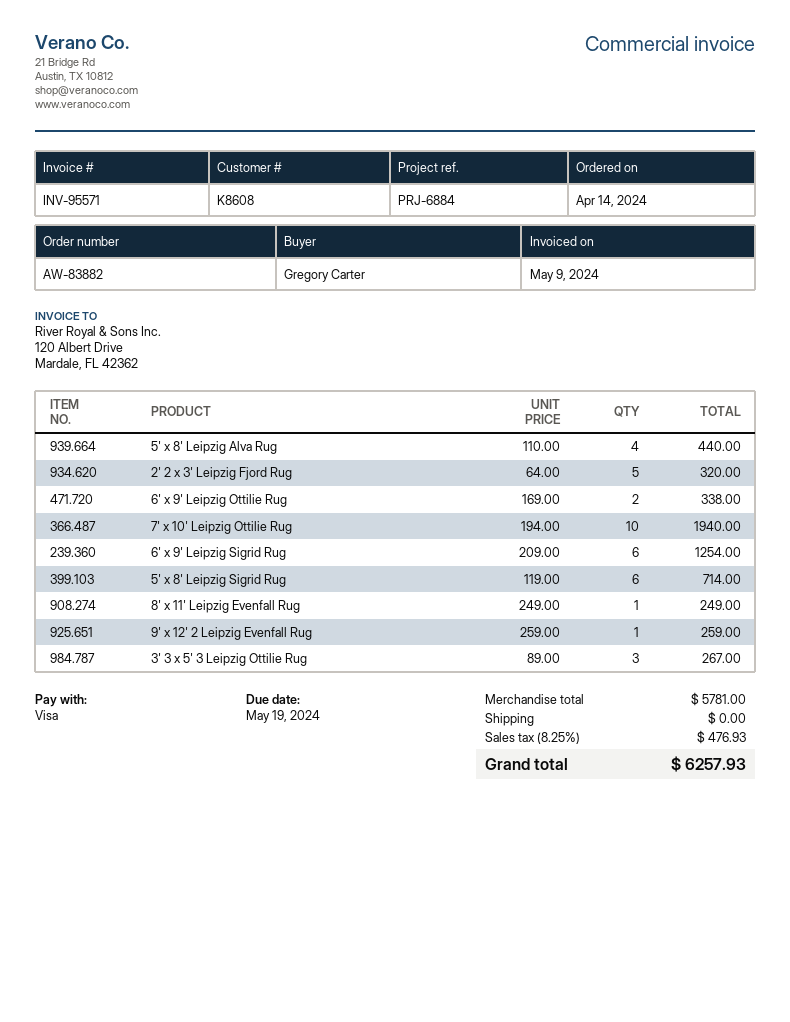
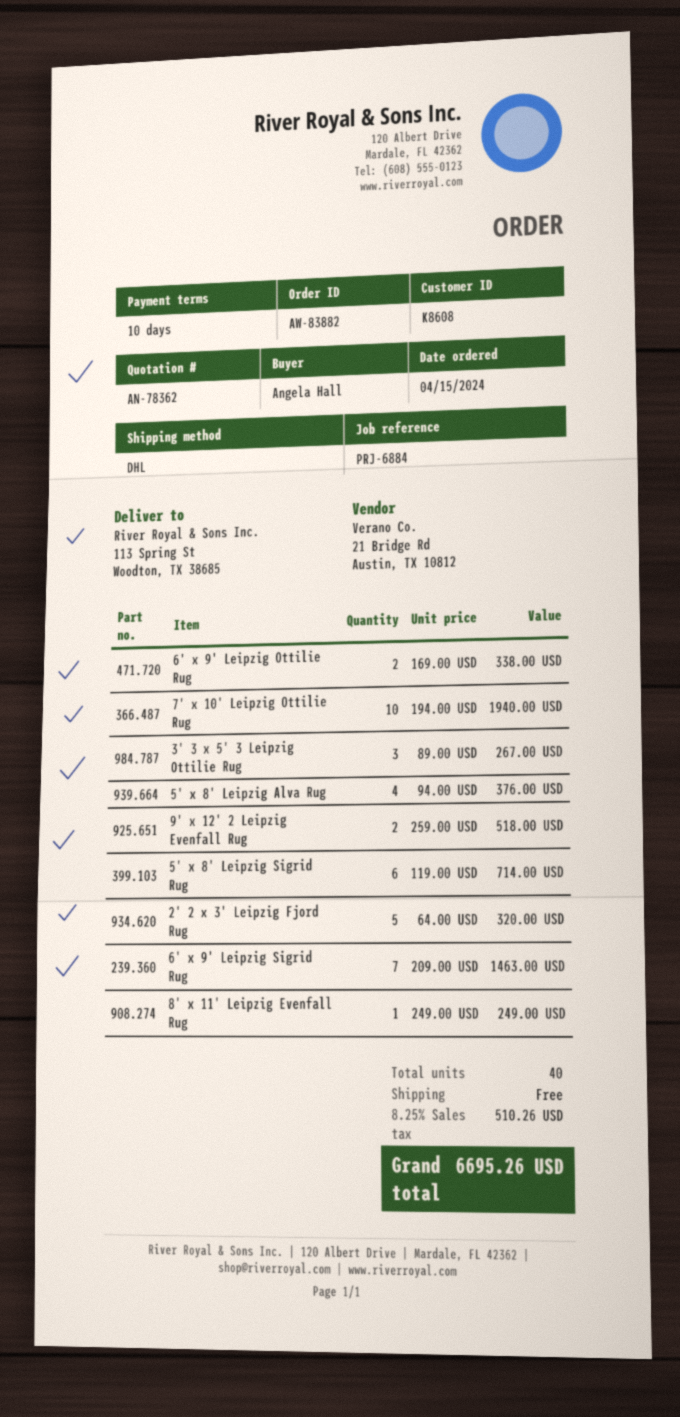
order date: 2024-04-14 -> 2024-04-15
ordered by: Gregory Carter -> Angela Hall
5' x 8' Leipzig Alva Rug: 4 x 110.00 = 440.00 -> 4 x 94.00 = 376.00
6' x 9' Leipzig Sigrid Rug: 6 x 209.00 = 1254.00 -> 7 x 209.00 = 1463.00
9' x 12' 2 Leipzig Evenfall Rug: 1 x 259.00 = 259.00 -> 2 x 259.00 = 518.00
tax: 8.25% = 476.93 -> 8.25% = 510.26
total: 6257.93 -> 6695.26

